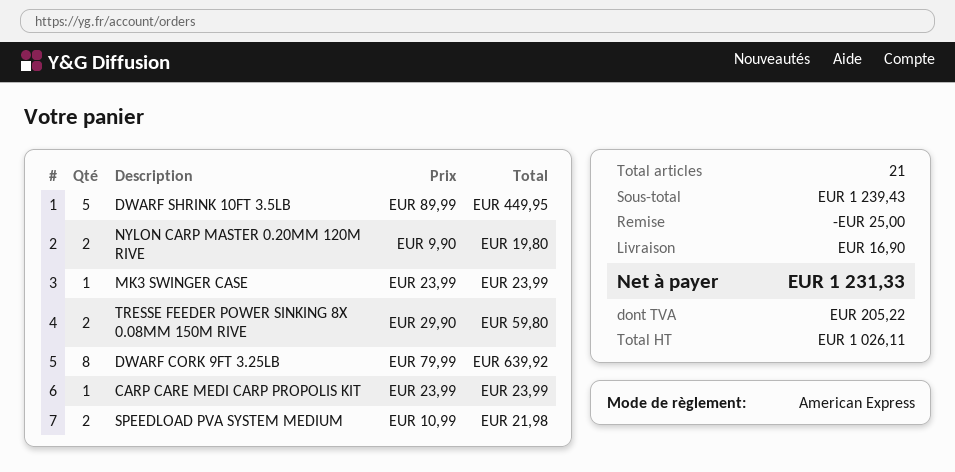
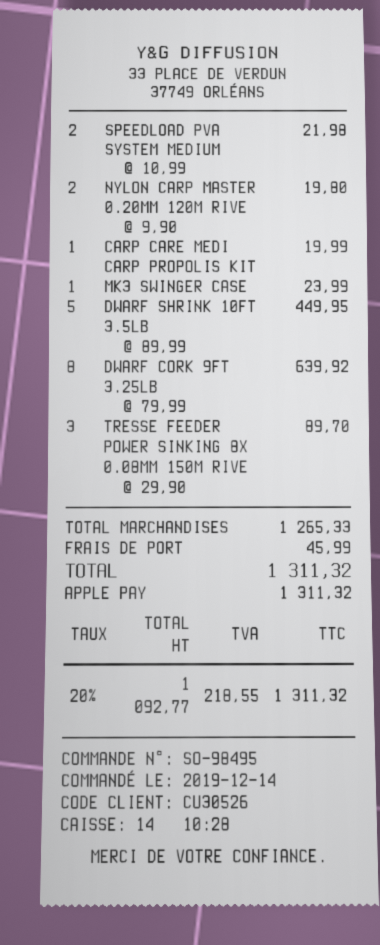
payment method: American Express -> Apple Pay
TRESSE FEEDER POWER SINKING 8X 0.08MM 150M RIVE: 2 x 29.90 = 59.80 -> 3 x 29.90 = 89.70
CARP CARE MEDI CARP PROPOLIS KIT: 1 x 23.99 = 23.99 -> 1 x 19.99 = 19.99
subtotal: 1239.43 -> 1265.33
discount: 25.00 -> none
shipping: 16.90 -> 45.99
net: 1026.11 -> 1092.77
tax: 205.22 -> 218.55
total: 1231.33 -> 1311.32

